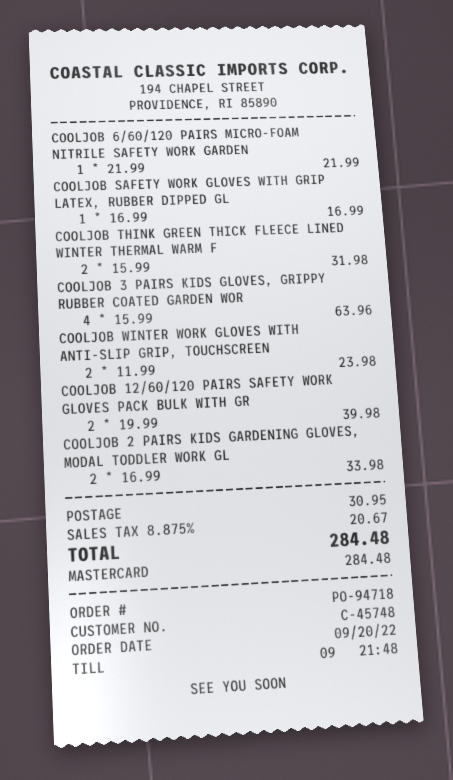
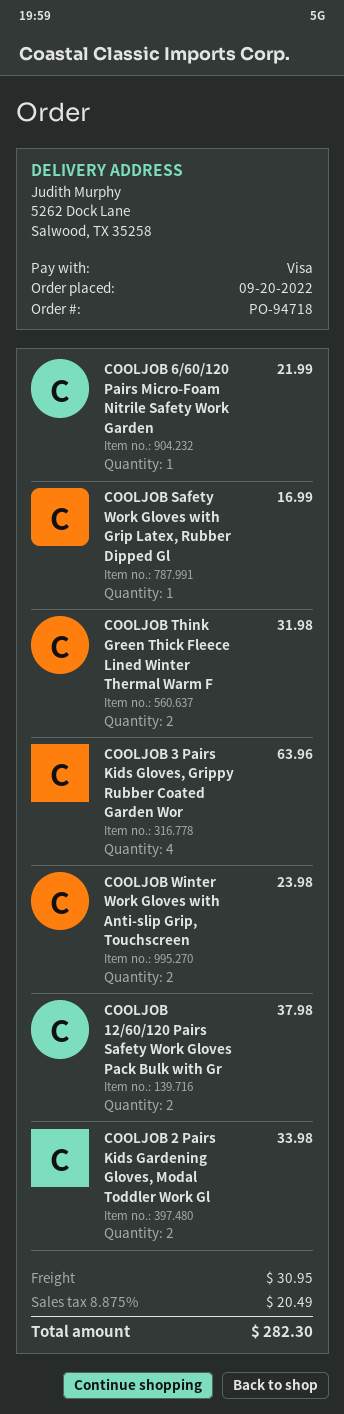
payment method: Mastercard -> Visa
COOLJOB 12/60/120 PAIRS SAFETY WORK GLOVES PACK BULK WITH GR: 2 for 39.98 -> 2 for 37.98
tax: 8.875% = 20.67 -> 8.875% = 20.49
total: 284.48 -> 282.30

